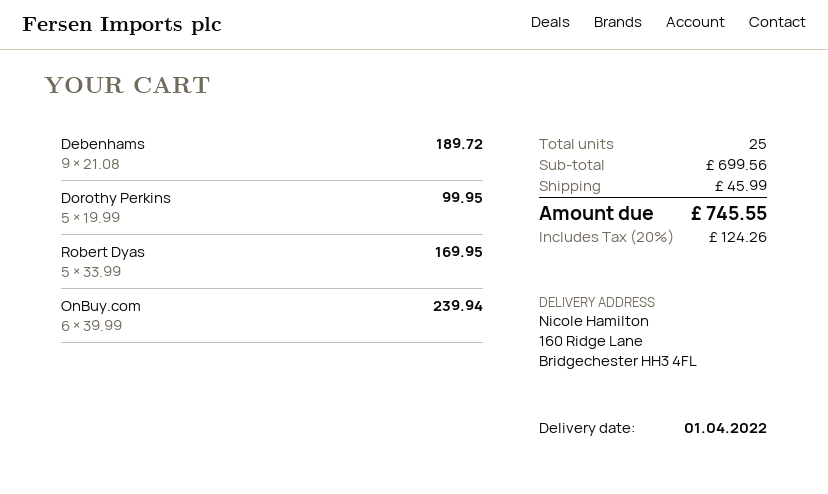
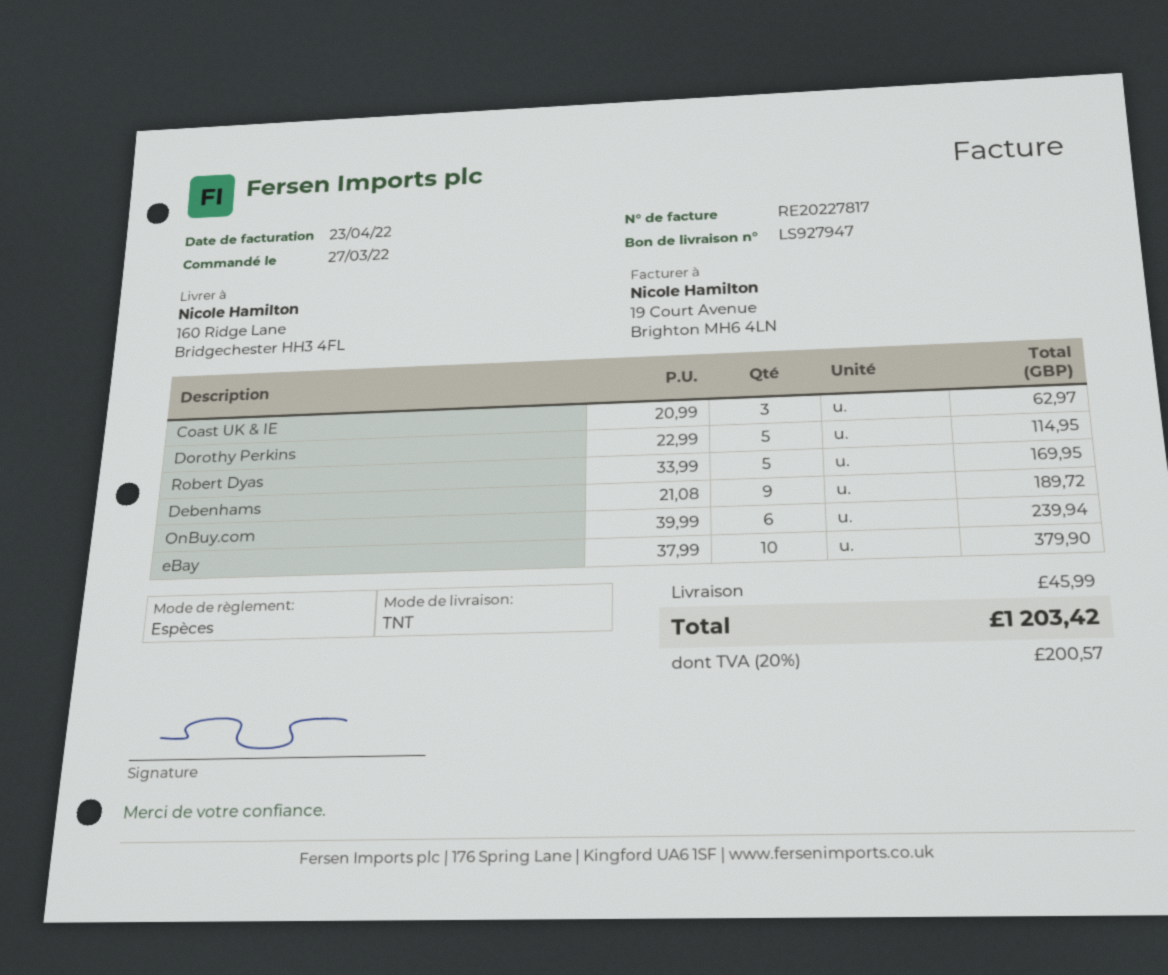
Dorothy Perkins: 5 x 19.99 = 99.95 -> 5 x 22.99 = 114.95
Coast UK & IE: none -> 3 x 20.99 = 62.97
eBay: none -> 10 x 37.99 = 379.90
tax: 20% = 124.26 -> 20% = 200.57
total: 745.55 -> 1203.42

